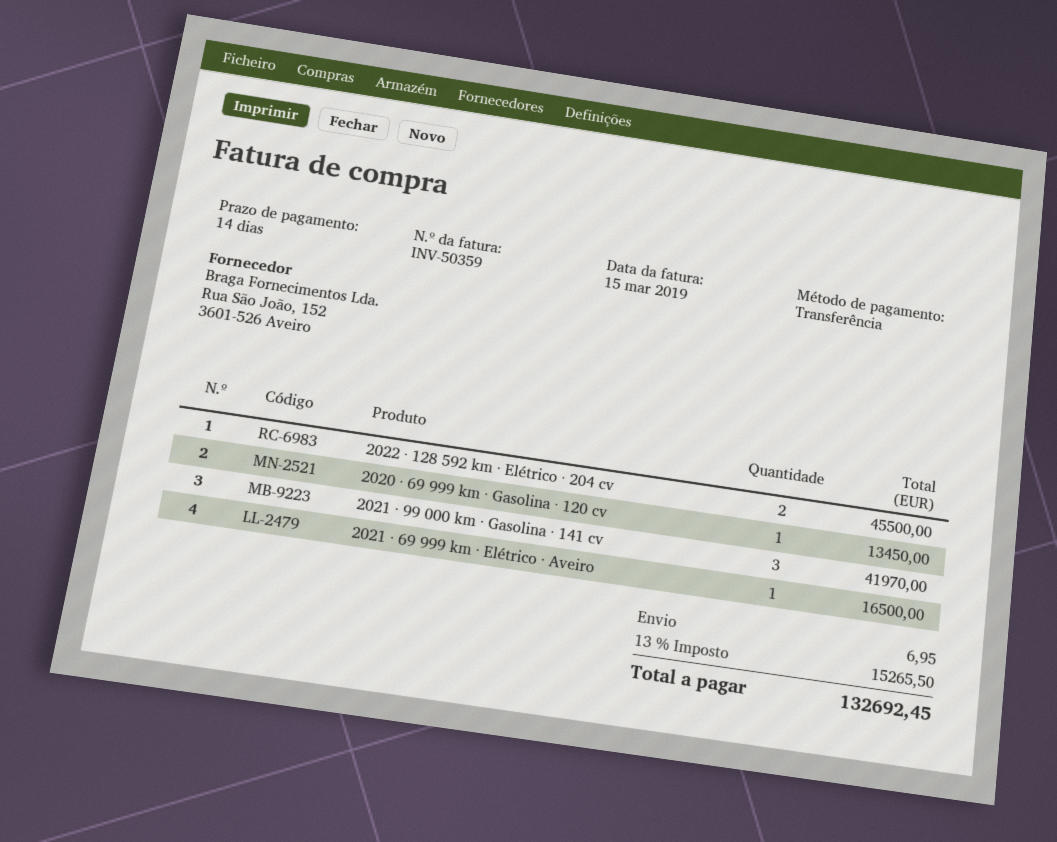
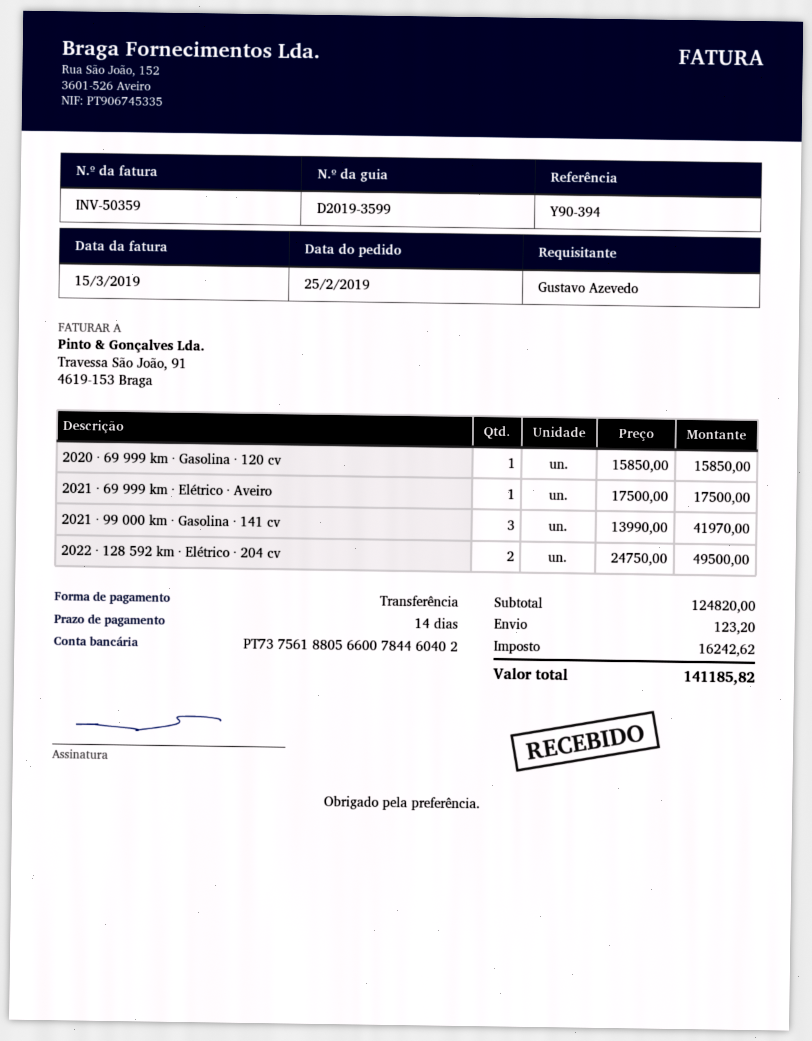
2022 · 128 592 km · Elétrico · 204 cv: 2 for 45500.00 -> 2 for 49500.00
2020 · 69 999 km · Gasolina · 120 cv: 1 for 13450.00 -> 1 for 15850.00
2021 · 69 999 km · Elétrico · Aveiro: 1 for 16500.00 -> 1 for 17500.00
shipping: 6.95 -> 123.20
tax: 15265.50 -> 16242.62
total: 132692.45 -> 141185.82

